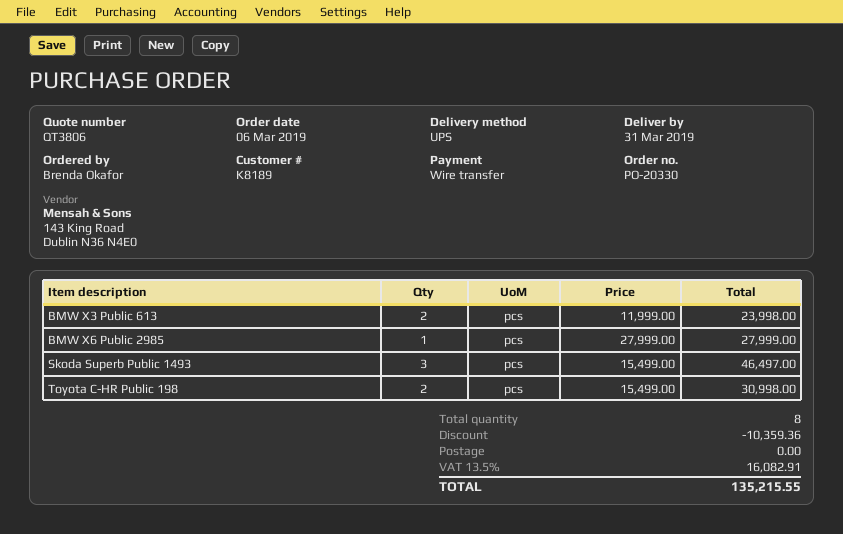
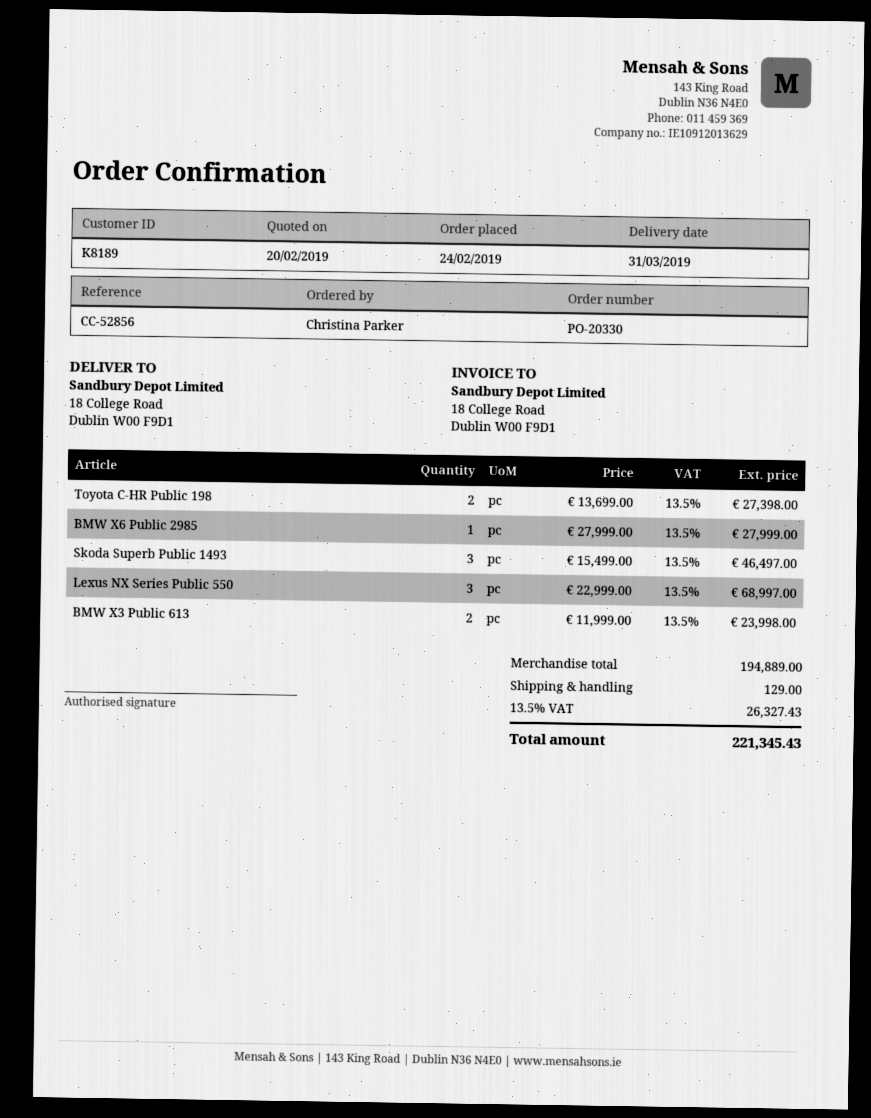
order date: 2019-03-06 -> 2019-02-24
ordered by: Brenda Okafor -> Christina Parker
Toyota C-HR Public 198: 2 x 15499.00 = 30998.00 -> 2 x 13699.00 = 27398.00
Lexus NX Series Public 550: none -> 3 x 22999.00 = 68997.00
discount: 10359.36 -> none
shipping: 0.00 -> 129.00
tax: 13.5% = 16082.91 -> 13.5% = 26327.43
total: 135215.55 -> 221345.43

